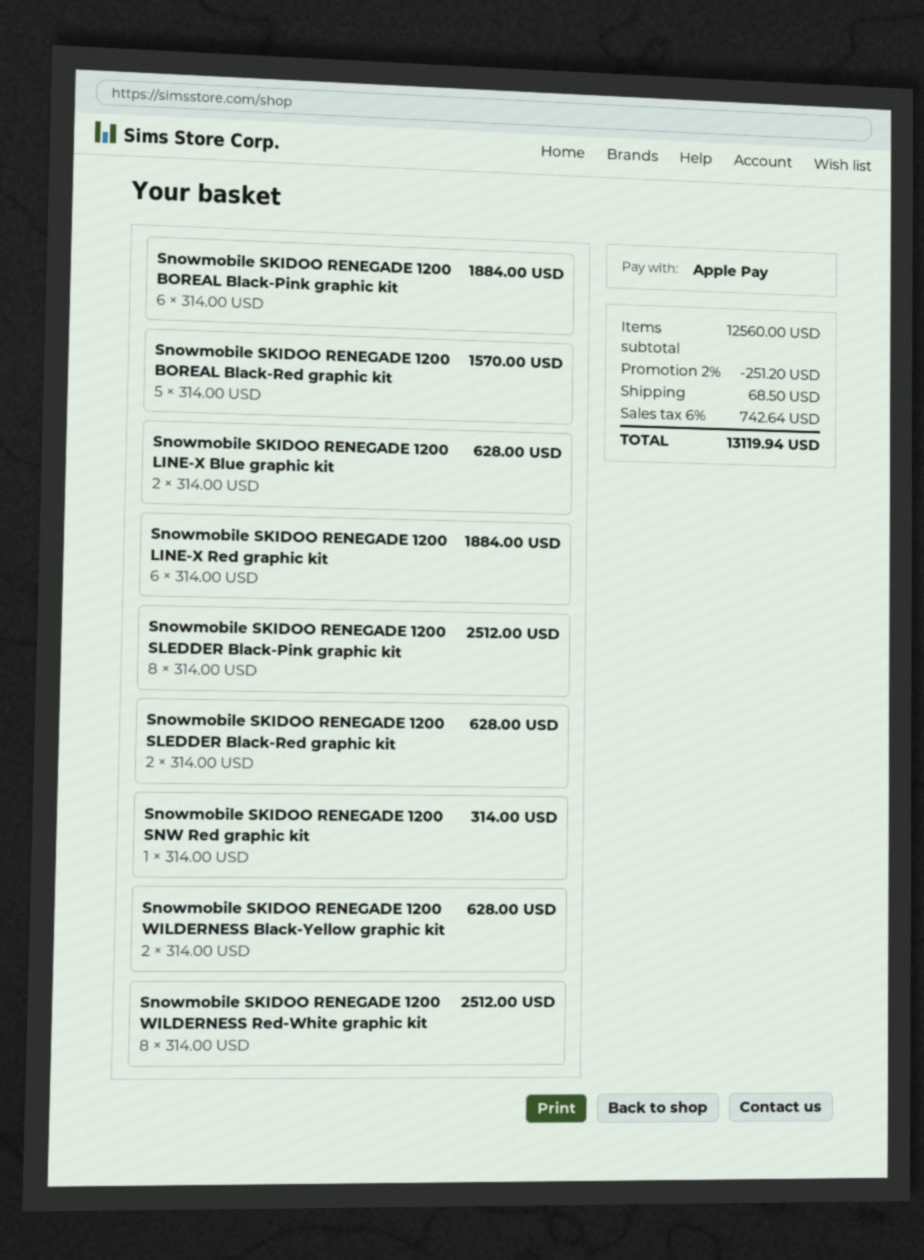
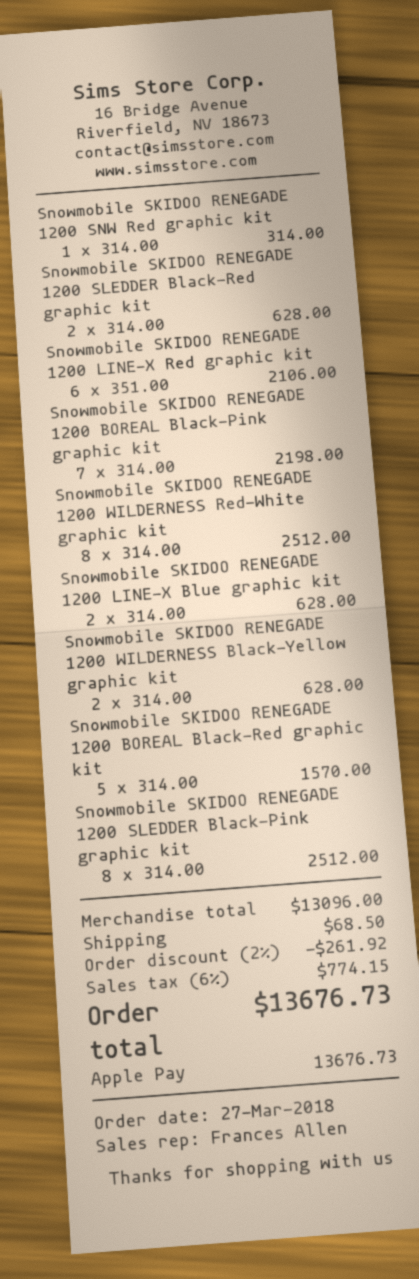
Snowmobile SKIDOO RENEGADE 1200 BOREAL Black-Pink graphic kit: 6 x 314.00 = 1884.00 -> 7 x 314.00 = 2198.00
Snowmobile SKIDOO RENEGADE 1200 LINE-X Red graphic kit: 6 x 314.00 = 1884.00 -> 6 x 351.00 = 2106.00
subtotal: 12560.00 -> 13096.00
discount: 2% = 251.20 -> 2% = 261.92
tax: 6% = 742.64 -> 6% = 774.15
total: 13119.94 -> 13676.73

